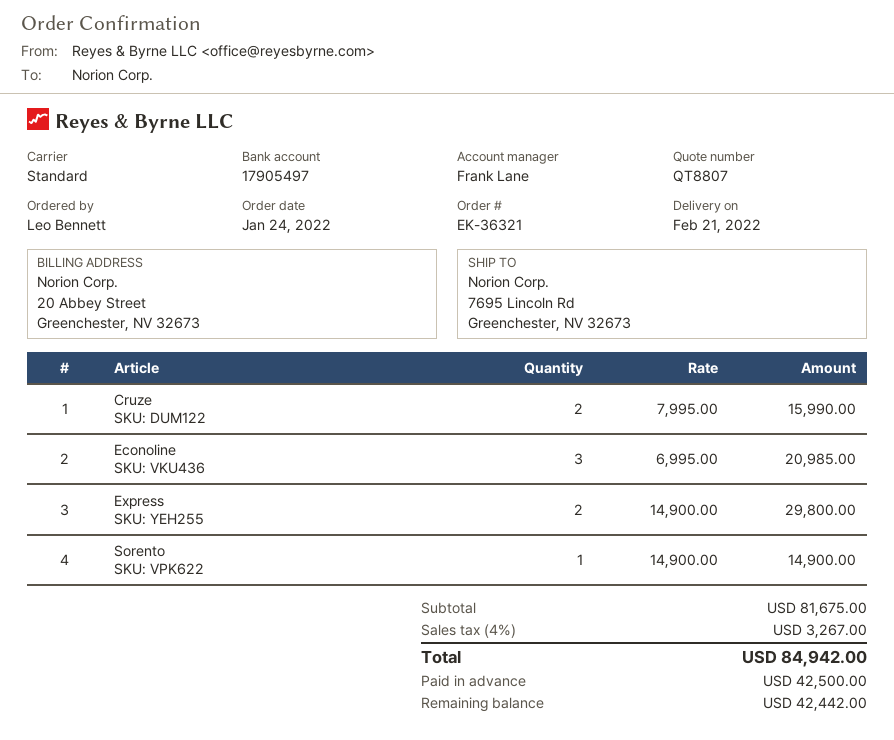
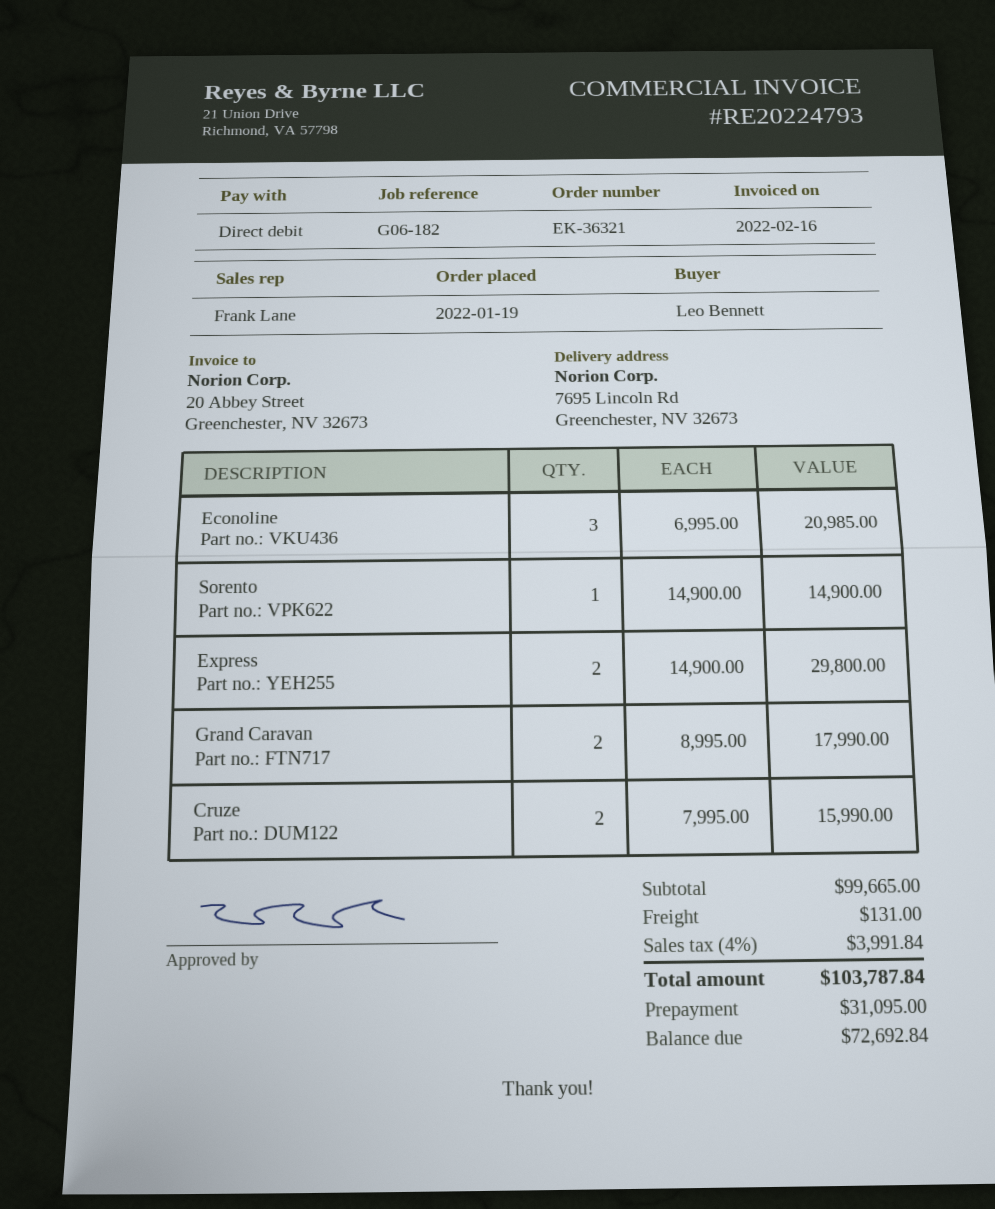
order date: 2022-01-24 -> 2022-01-19
Grand Caravan: none -> 2 x 8995.00 = 17990.00
subtotal: 81675.00 -> 99665.00
shipping: none -> 131.00
tax: 4% = 3267.00 -> 4% = 3991.84
total: 84942.00 -> 103787.84
deposit: 42500.00 -> 31095.00
balance: 42442.00 -> 72692.84

